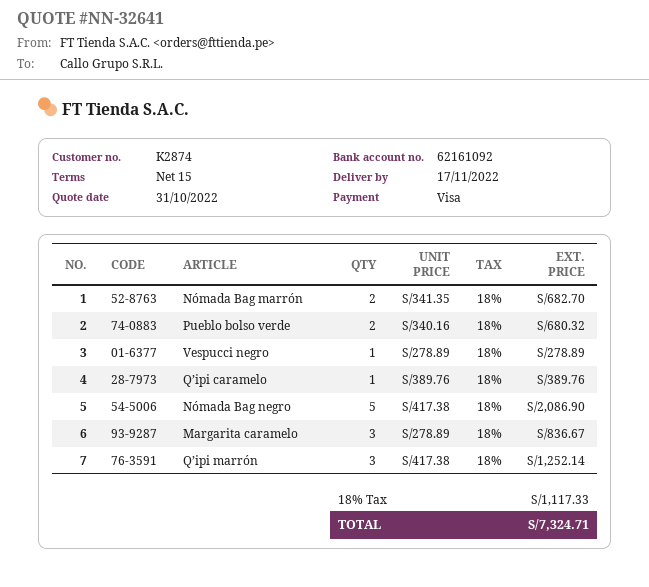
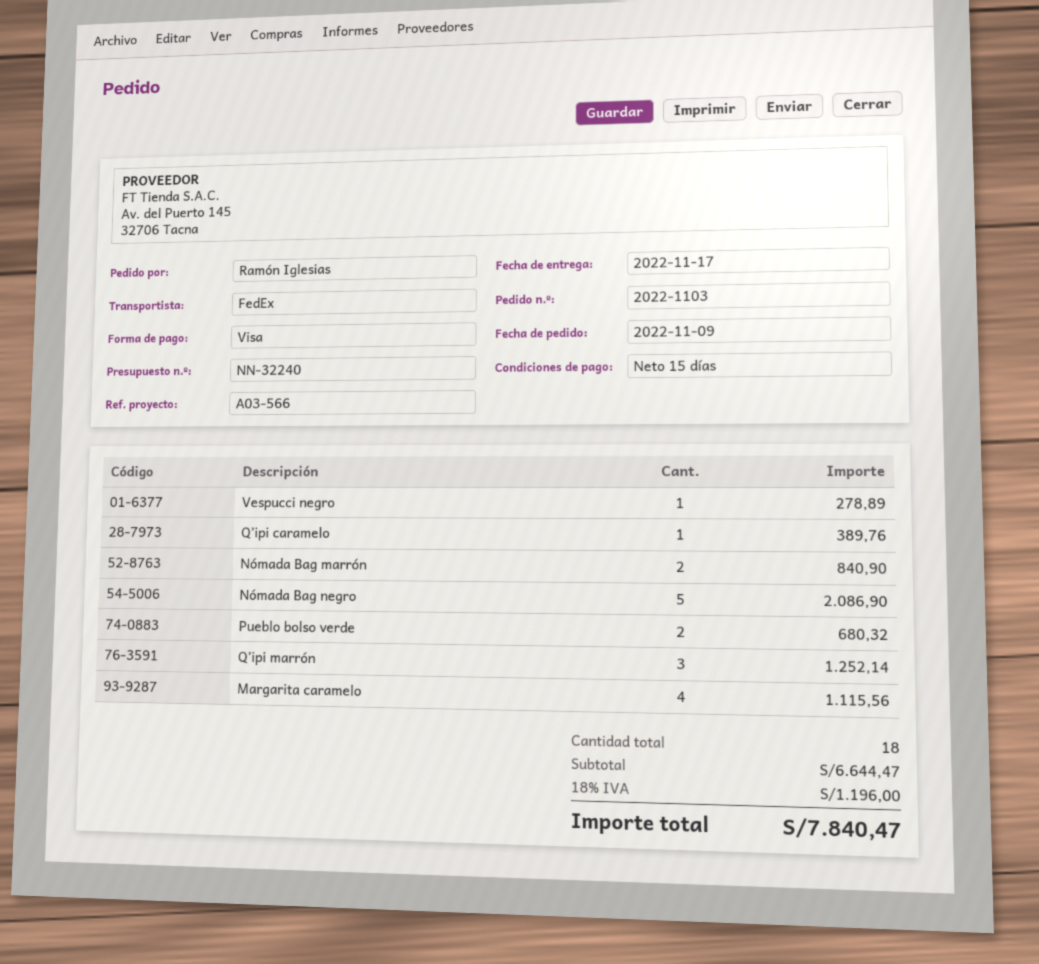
quote number: NN-32641 -> NN-32240
Nómada Bag marrón: 2 for 682.70 -> 2 for 840.90
Margarita caramelo: 3 for 836.67 -> 4 for 1115.56
tax: 18% = 1117.33 -> 18% = 1196.00
total: 7324.71 -> 7840.47

